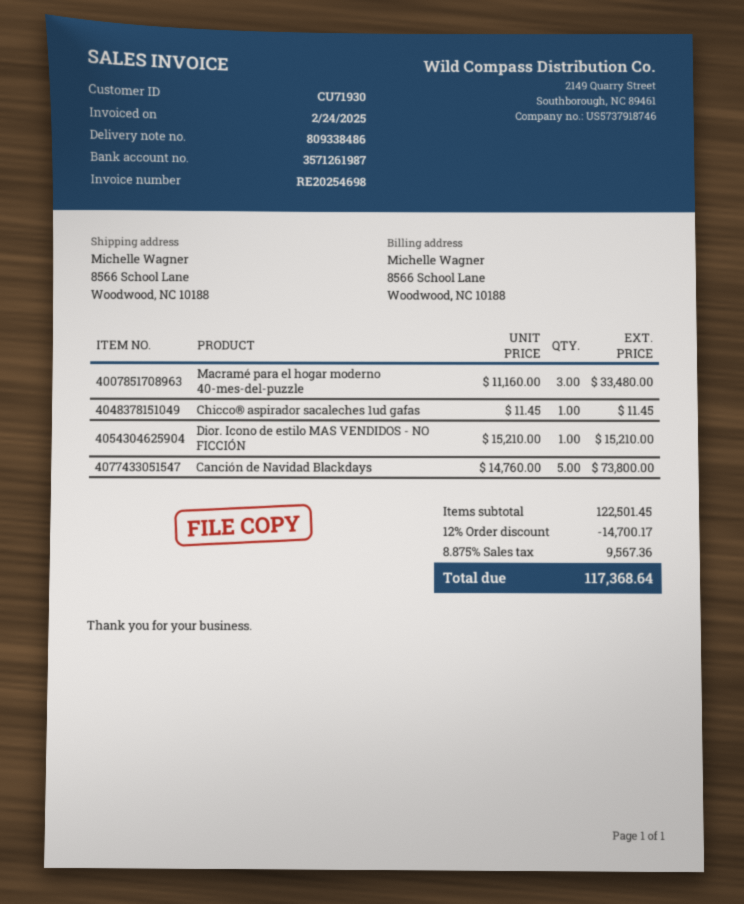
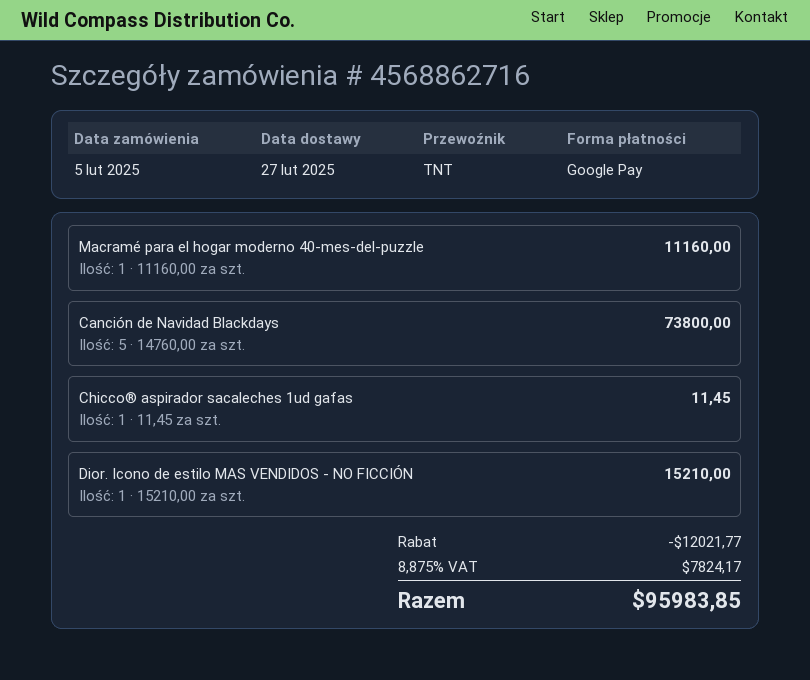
Macramé para el hogar moderno 40-mes-del-puzzle: 3 x 11160.00 = 33480.00 -> 1 x 11160.00 = 11160.00
discount: 14700.17 -> 12021.77
tax: 8.875% = 9567.36 -> 8.875% = 7824.17
total: 117368.64 -> 95983.85

